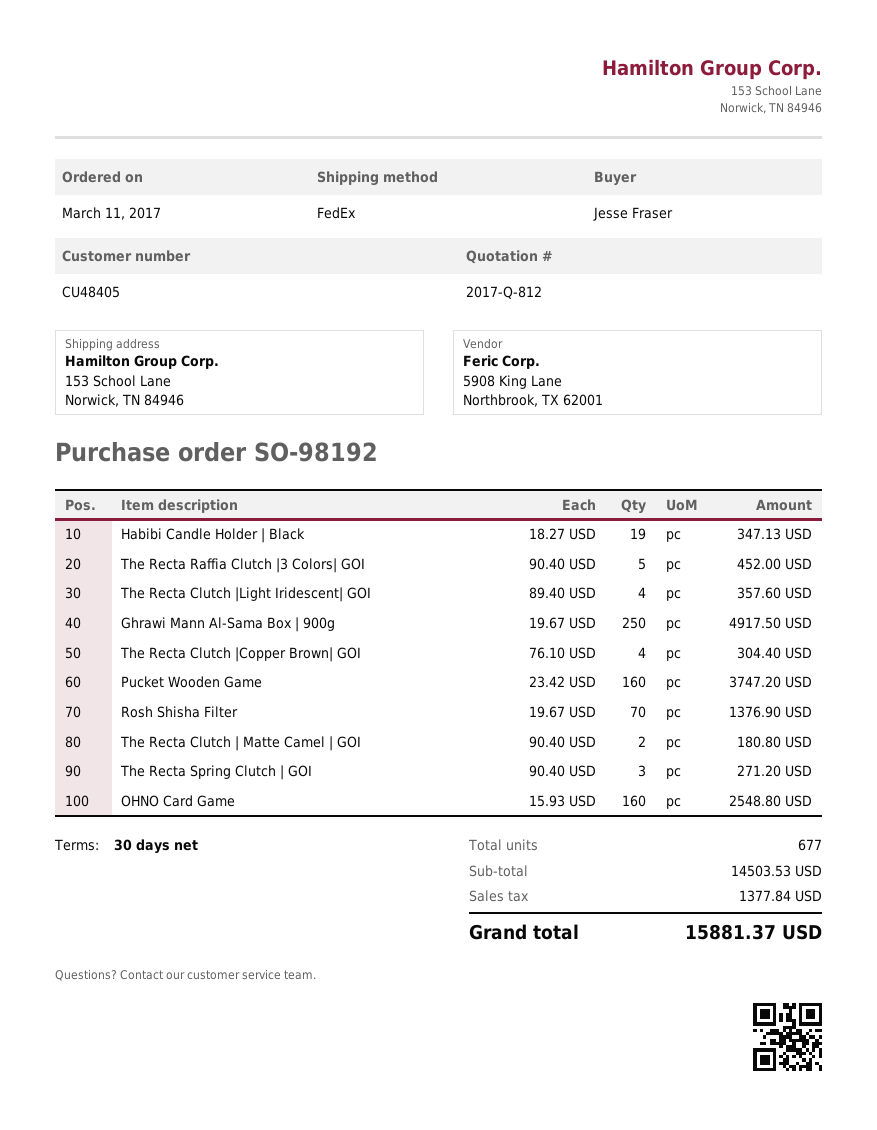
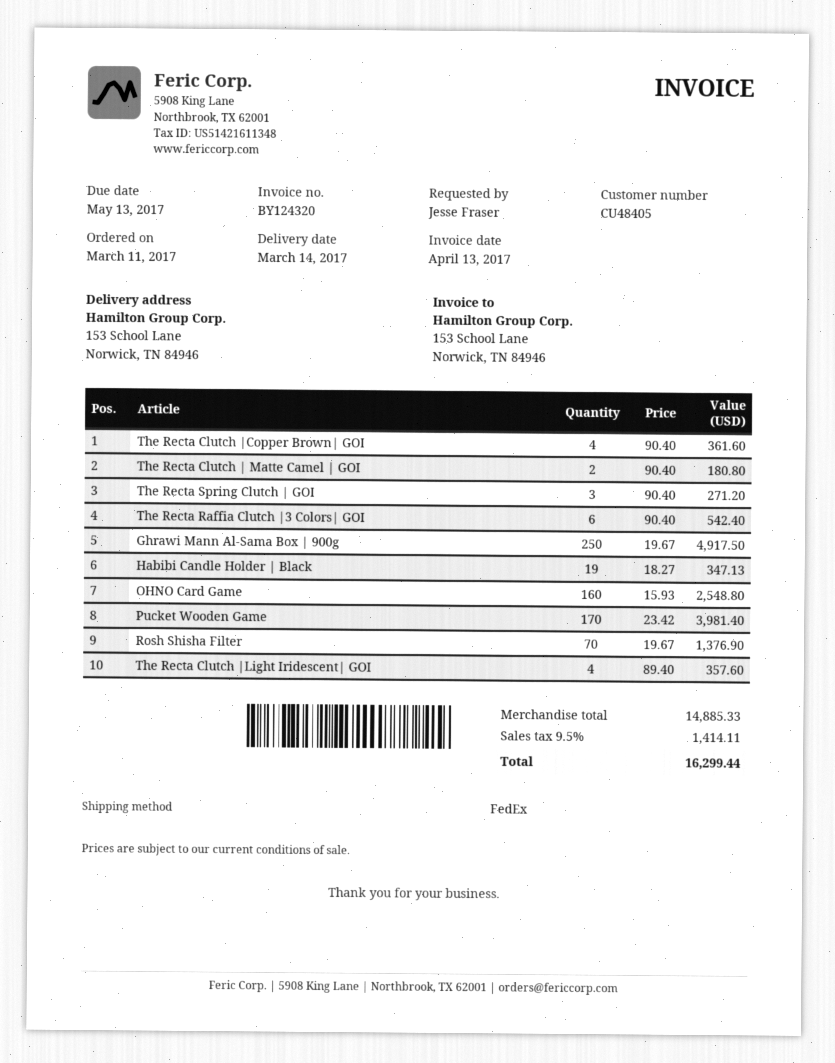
The Recta Raffia Clutch |3 Colors| GOI: 5 x 90.40 = 452.00 -> 6 x 90.40 = 542.40
The Recta Clutch |Copper Brown| GOI: 4 x 76.10 = 304.40 -> 4 x 90.40 = 361.60
Pucket Wooden Game: 160 x 23.42 = 3747.20 -> 170 x 23.42 = 3981.40
subtotal: 14503.53 -> 14885.33
tax: 1377.84 -> 1414.11
total: 15881.37 -> 16299.44

